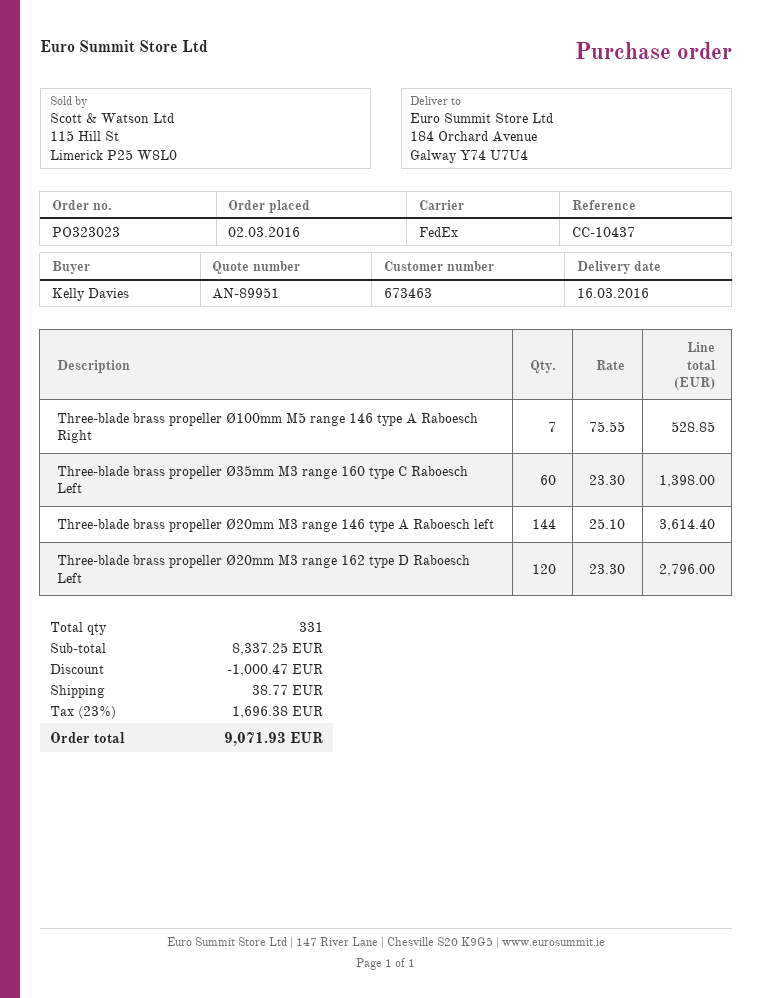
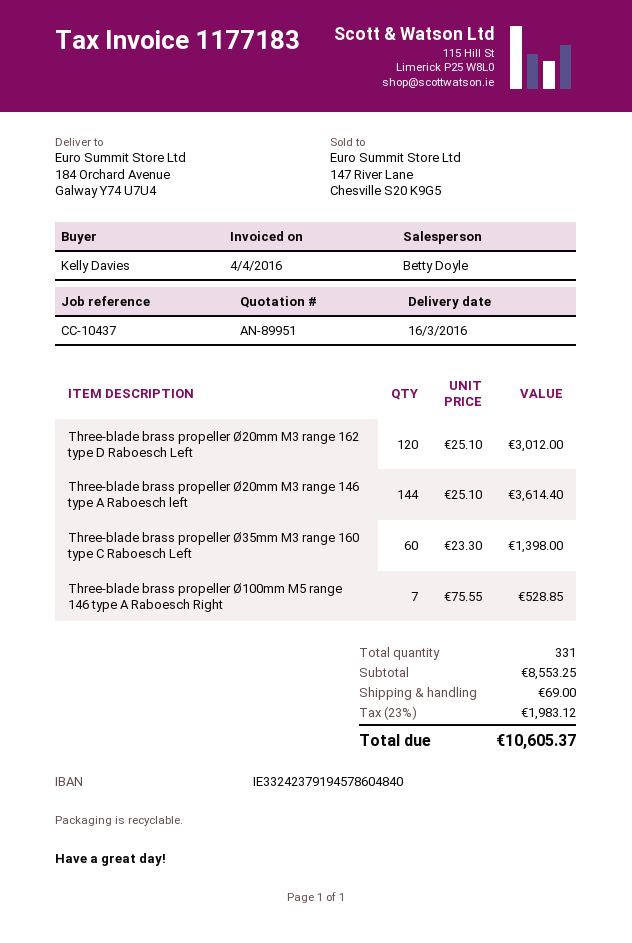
Three-blade brass propeller Ø20mm M3 range 162 type D Raboesch Left: 120 x 23.30 = 2796.00 -> 120 x 25.10 = 3012.00
subtotal: 8337.25 -> 8553.25
discount: 1000.47 -> none
shipping: 38.77 -> 69.00
tax: 23% = 1696.38 -> 23% = 1983.12
total: 9071.93 -> 10605.37

